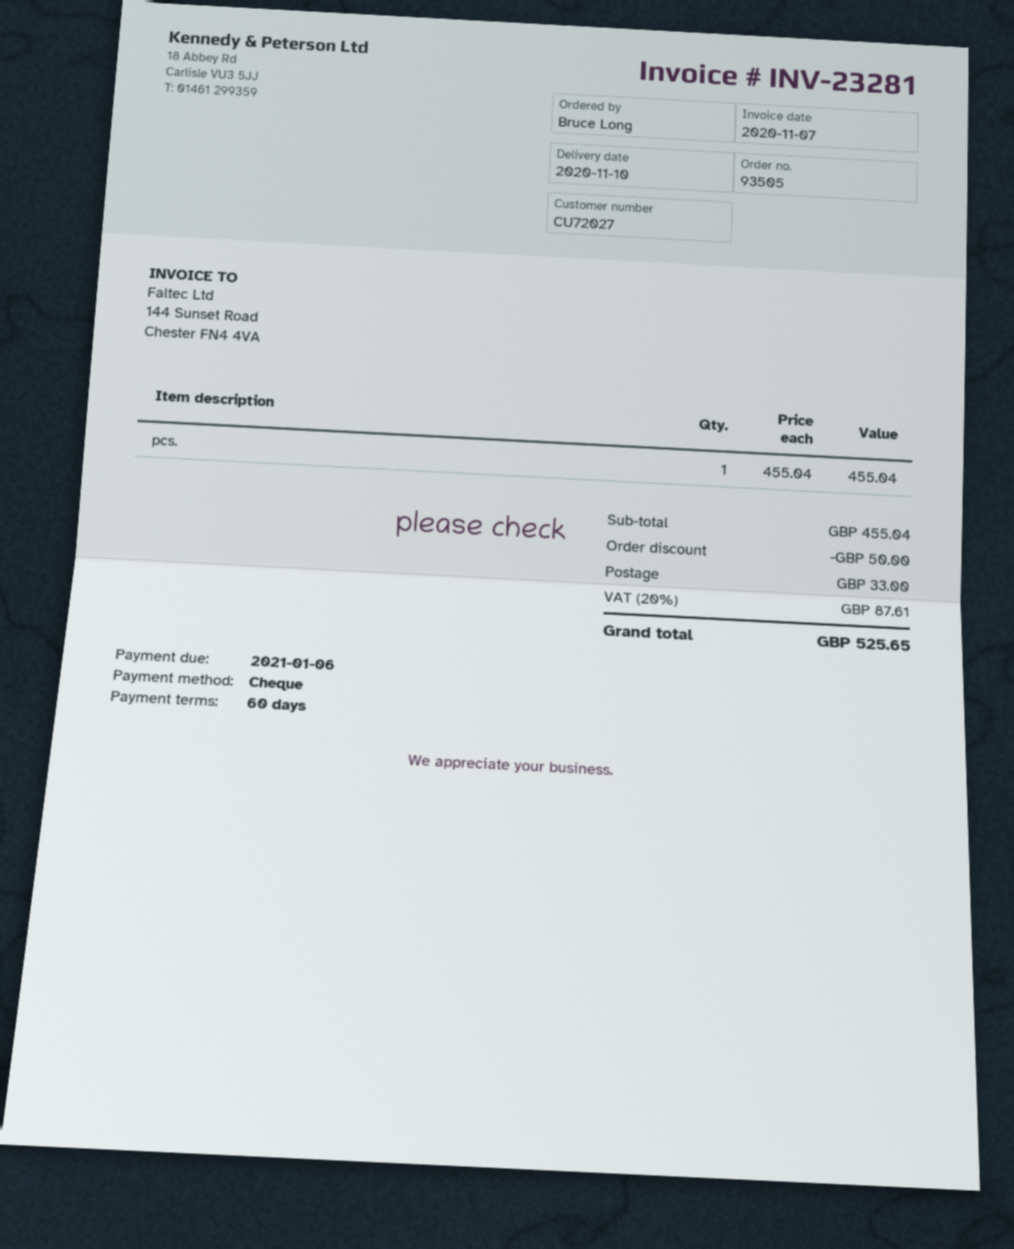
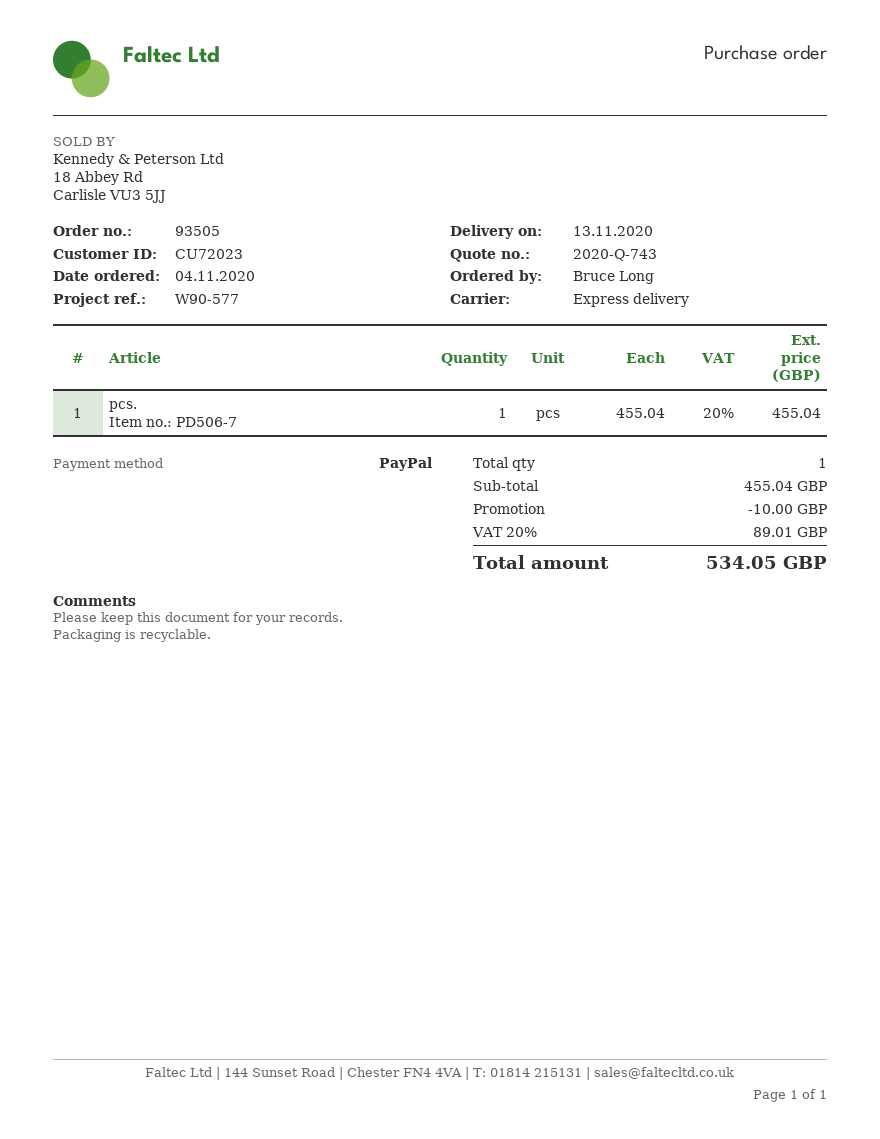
delivery date: 2020-11-10 -> 2020-11-13
customer number: CU72027 -> CU72023
payment method: cheque -> PayPal
discount: 50.00 -> 10.00
shipping: 33.00 -> none
tax: 20% = 87.61 -> 20% = 89.01
total: 525.65 -> 534.05

